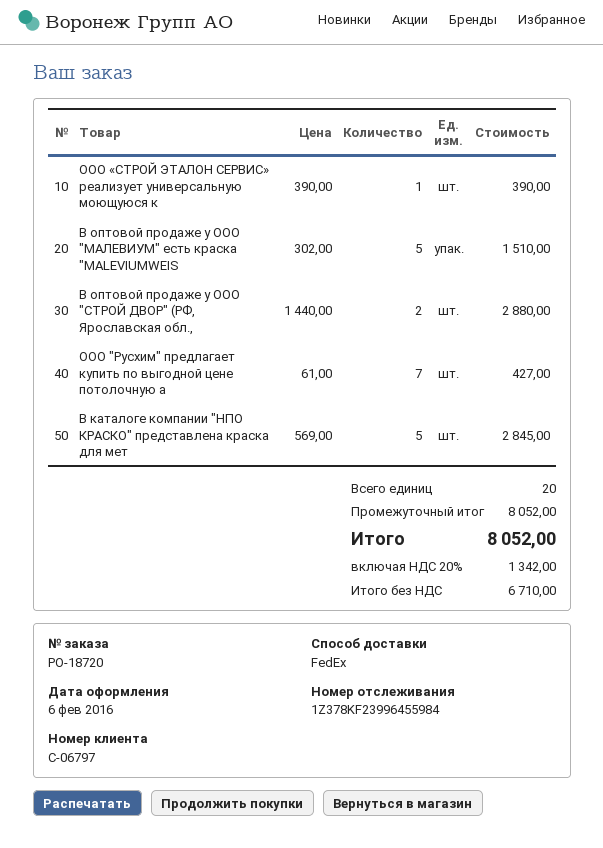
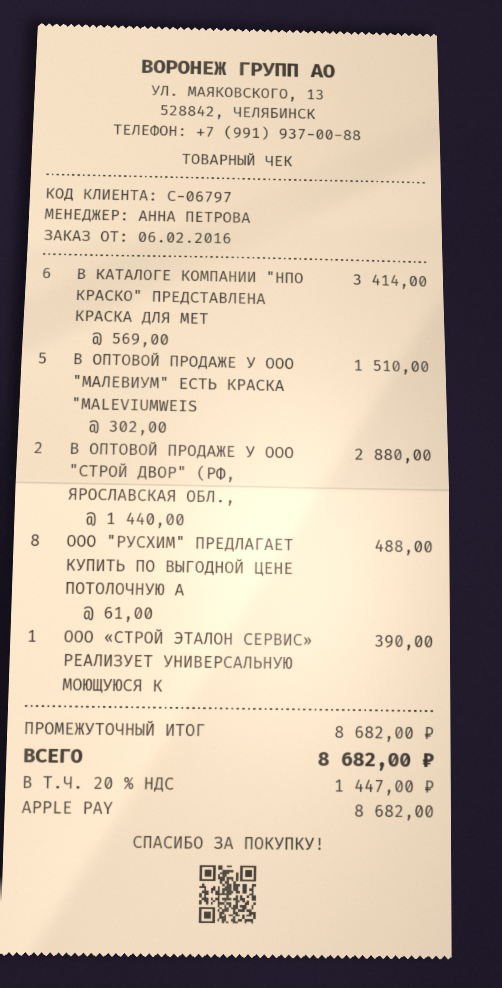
ООО "Русхим" предлагает купить по выгодной цене потолочную а: 7 x 61.00 = 427.00 -> 8 x 61.00 = 488.00
В каталоге компании "НПО КРАСКО" представлена краска для мет: 5 x 569.00 = 2845.00 -> 6 x 569.00 = 3414.00
subtotal: 8052.00 -> 8682.00
tax: 20% = 1342.00 -> 20% = 1447.00
total: 8052.00 -> 8682.00

